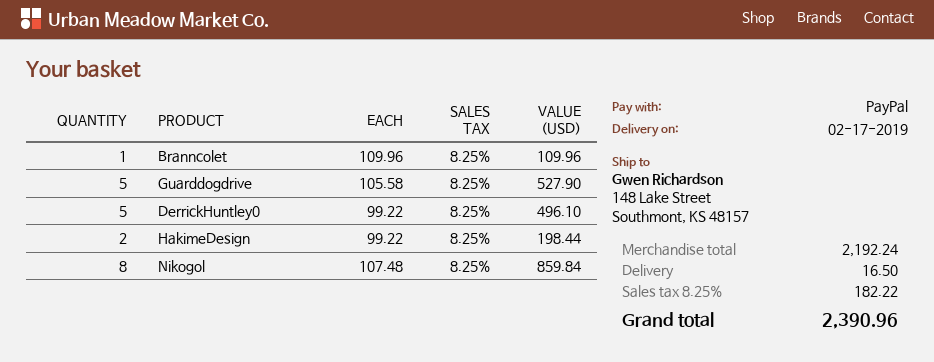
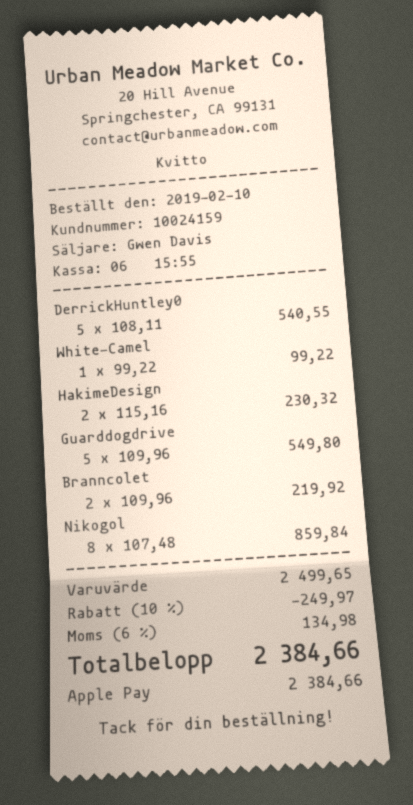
payment method: PayPal -> Apple Pay
Branncolet: 1 x 109.96 = 109.96 -> 2 x 109.96 = 219.92
Guarddogdrive: 5 x 105.58 = 527.90 -> 5 x 109.96 = 549.80
DerrickHuntley0: 5 x 99.22 = 496.10 -> 5 x 108.11 = 540.55
HakimeDesign: 2 x 99.22 = 198.44 -> 2 x 115.16 = 230.32
White-Camel: none -> 1 x 99.22 = 99.22
subtotal: 2192.24 -> 2499.65
discount: none -> 10% = 249.97
shipping: 16.50 -> none
tax: 8.25% = 182.22 -> 6% = 134.98
total: 2390.96 -> 2384.66

